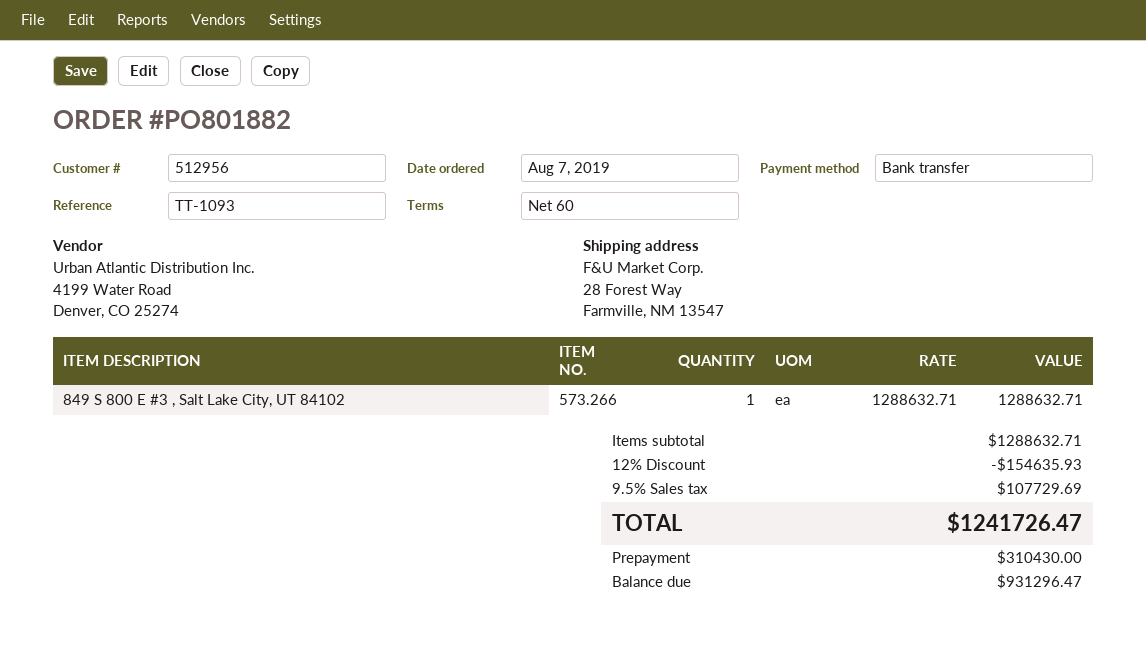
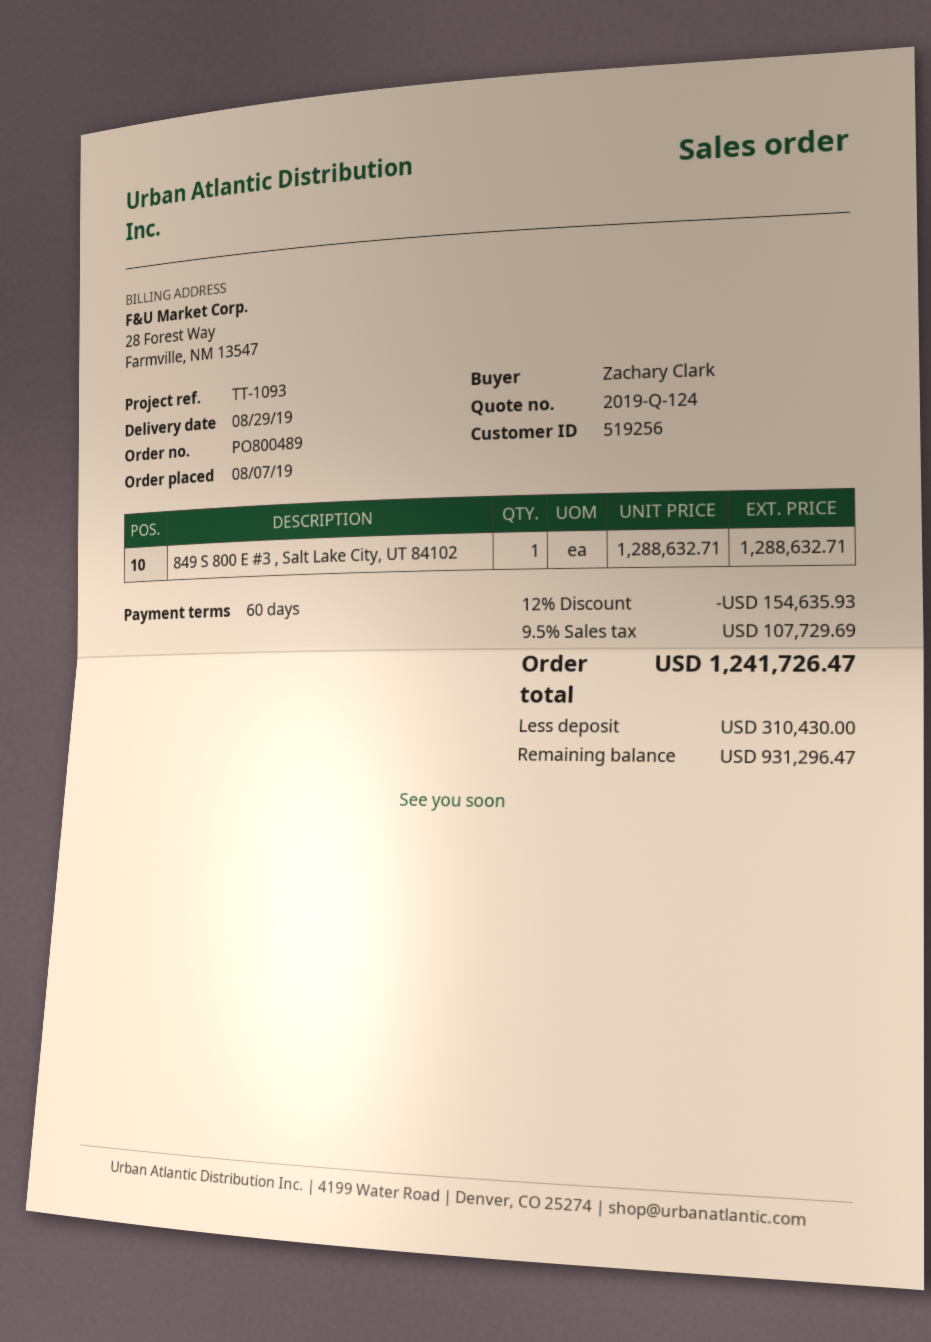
order number: PO801882 -> PO800489
customer number: 512956 -> 519256

